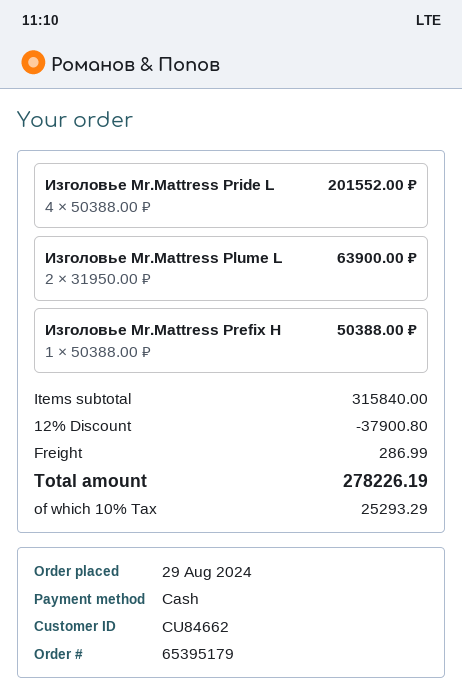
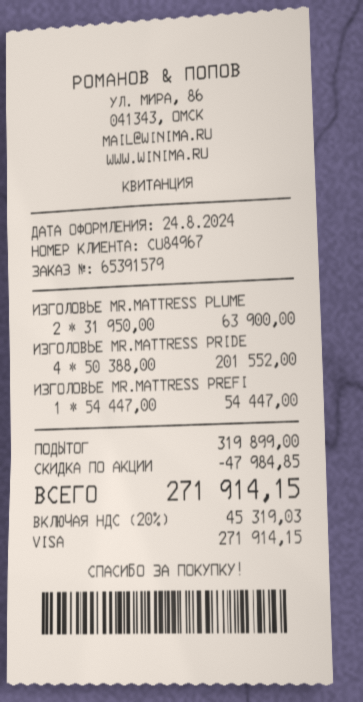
order number: 65395179 -> 65391579
order date: 2024-08-29 -> 2024-08-24
customer number: CU84662 -> CU84967
payment method: cash -> Visa
Изголовье Mr.Mattress Prefix H: 1 x 50388.00 = 50388.00 -> 1 x 54447.00 = 54447.00
subtotal: 315840.00 -> 319899.00
discount: 37900.80 -> 47984.85
shipping: 286.99 -> none
tax: 10% = 25293.29 -> 20% = 45319.03
total: 278226.19 -> 271914.15

